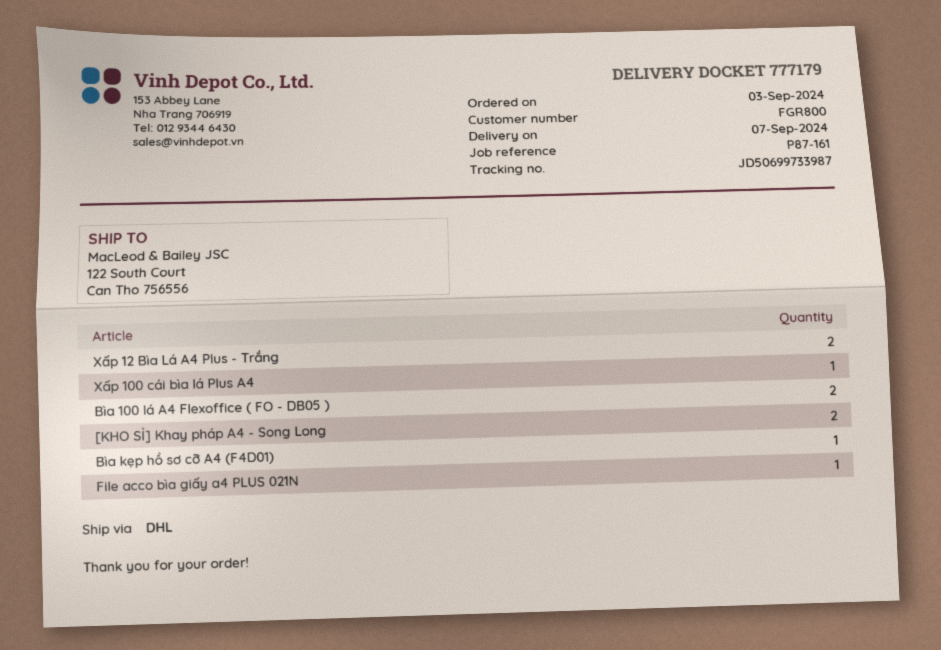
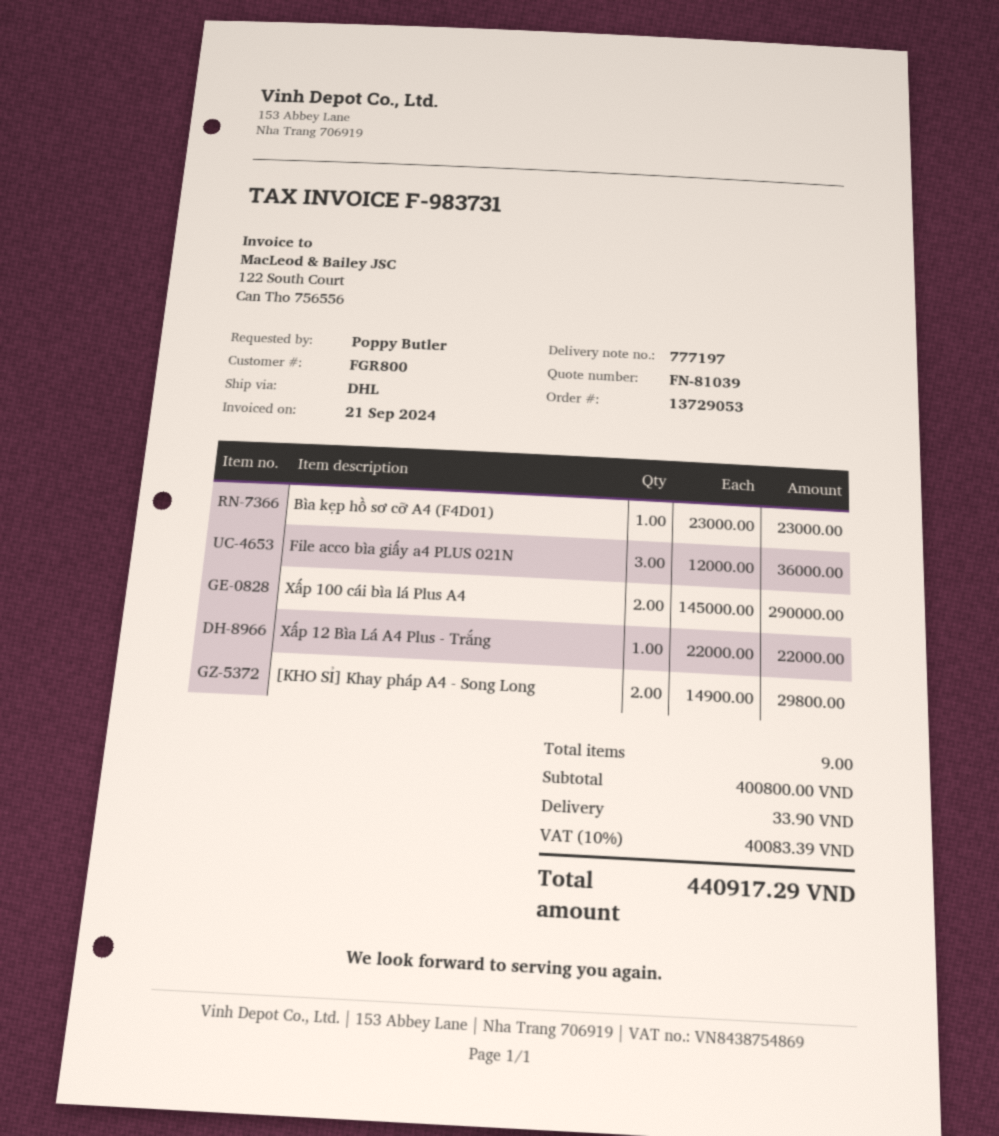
delivery note number: 777179 -> 777197
Xấp 12 Bìa Lá A4 Plus - Trắng: 2 -> 1
Xấp 100 cái bìa lá Plus A4: 1 -> 2
Bìa 100 lá A4 Flexoffice ( FO - DB05 ): 2 -> none
File acco bìa giấy a4 PLUS 021N: 1 -> 3

